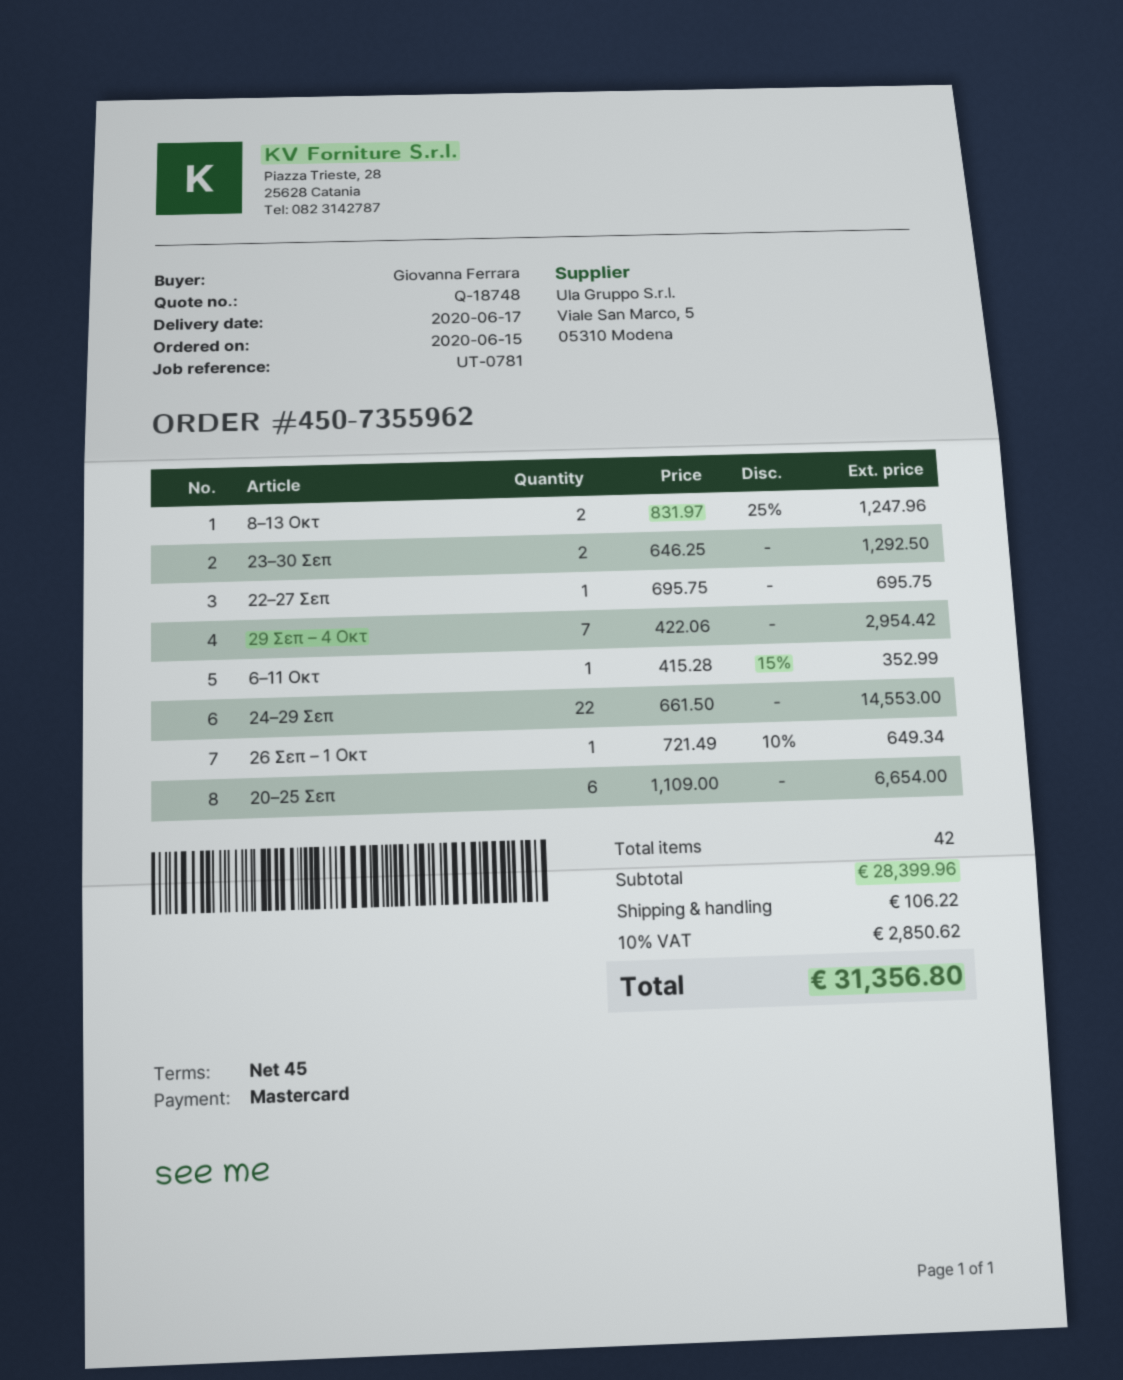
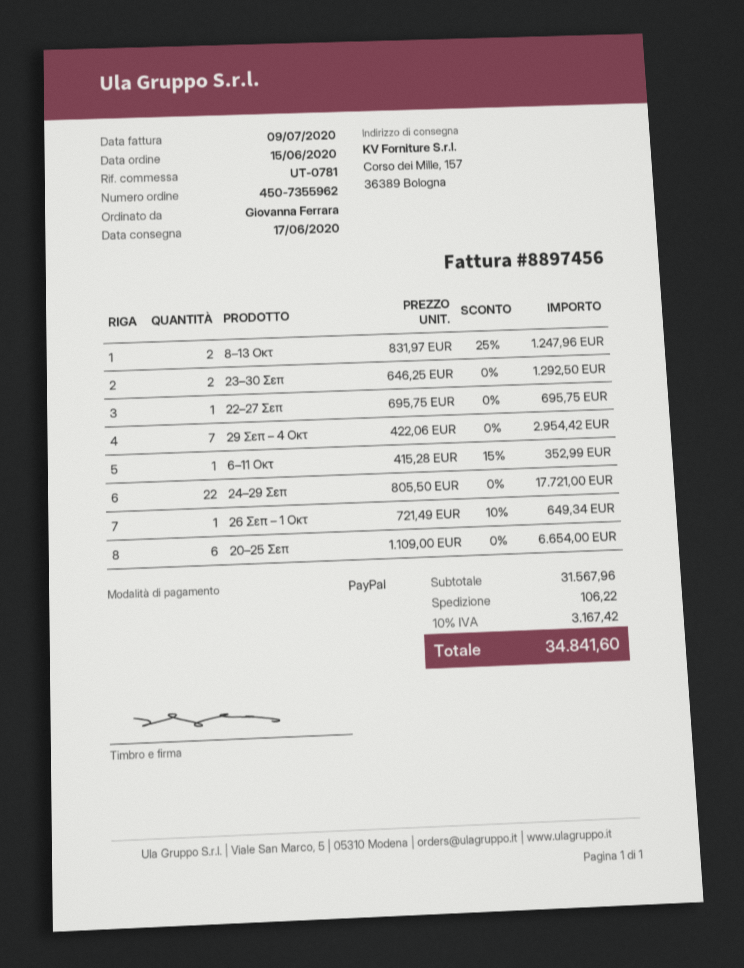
payment method: Mastercard -> PayPal
24–29 Σεπ: 22 x 661.50 = 14553.00 -> 22 x 805.50 = 17721.00
subtotal: 28399.96 -> 31567.96
tax: 10% = 2850.62 -> 10% = 3167.42
total: 31356.80 -> 34841.60

